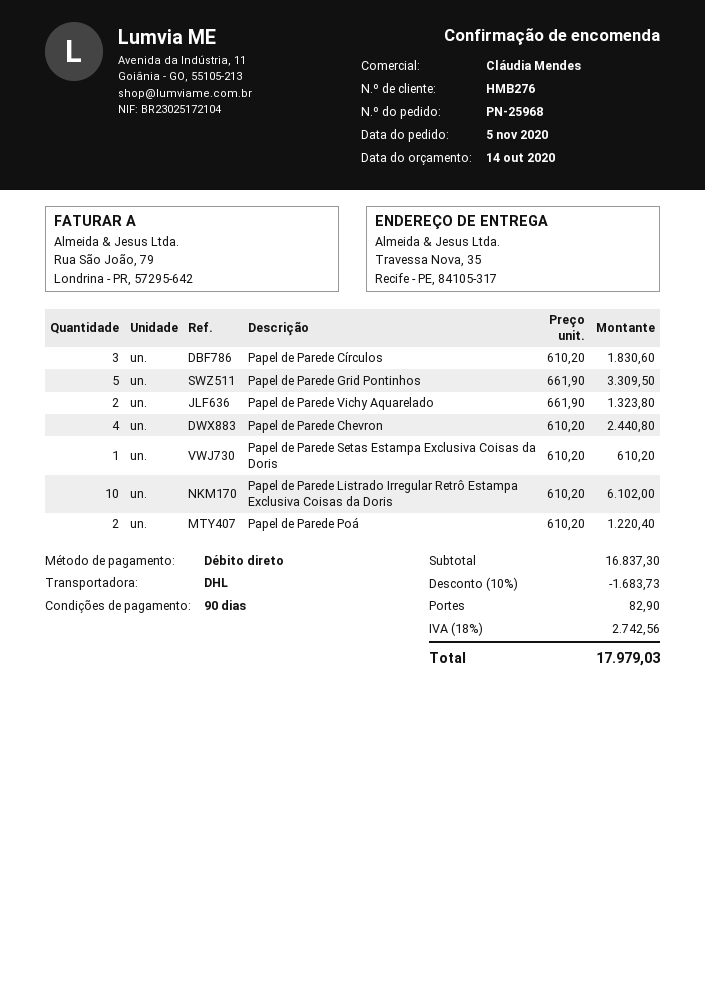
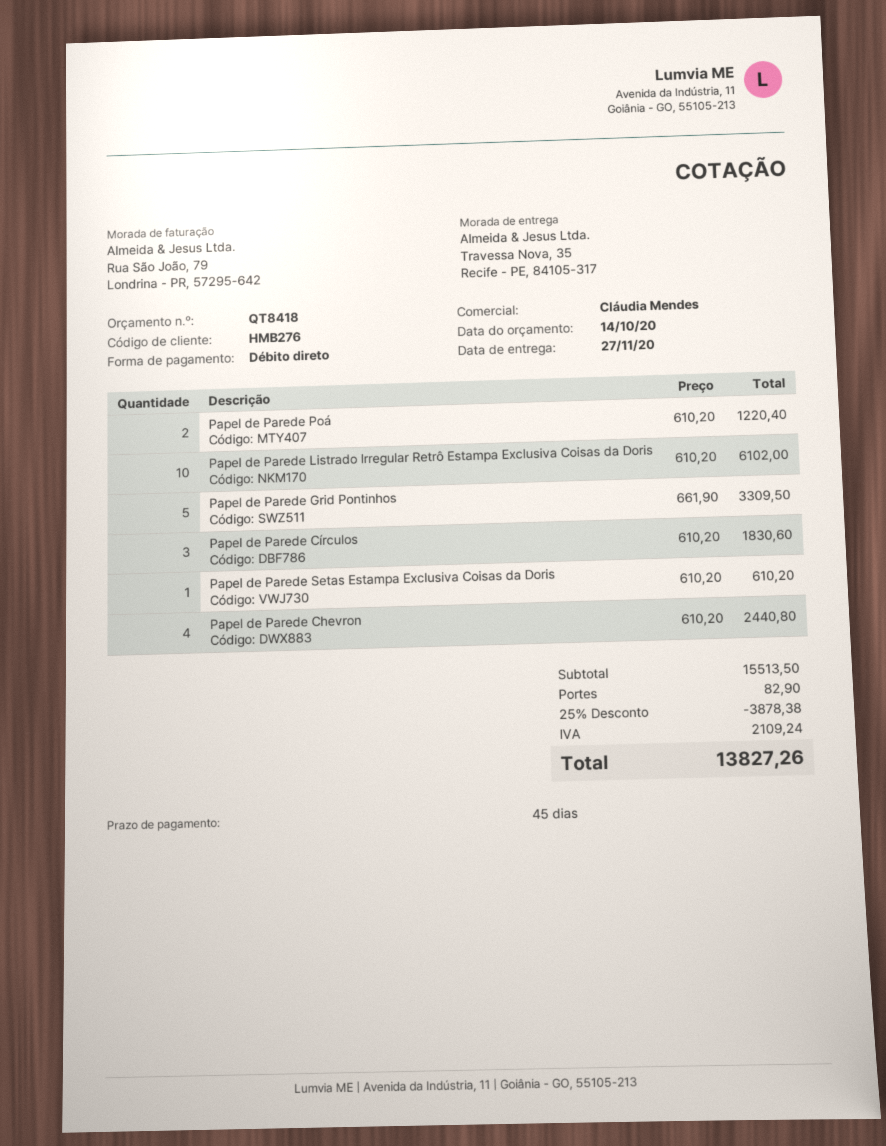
payment terms: 90 days -> 45 days
Papel de Parede Vichy Aquarelado: 2 x 661.90 = 1323.80 -> none
subtotal: 16837.30 -> 15513.50
discount: 10% = 1683.73 -> 25% = 3878.38
tax: 2742.56 -> 2109.24
total: 17979.03 -> 13827.26

